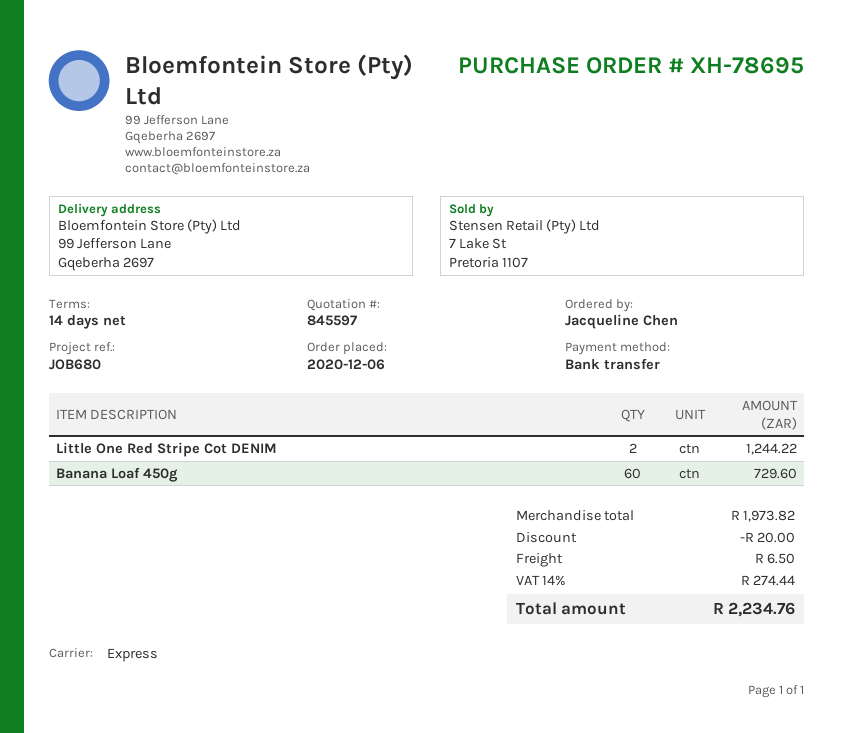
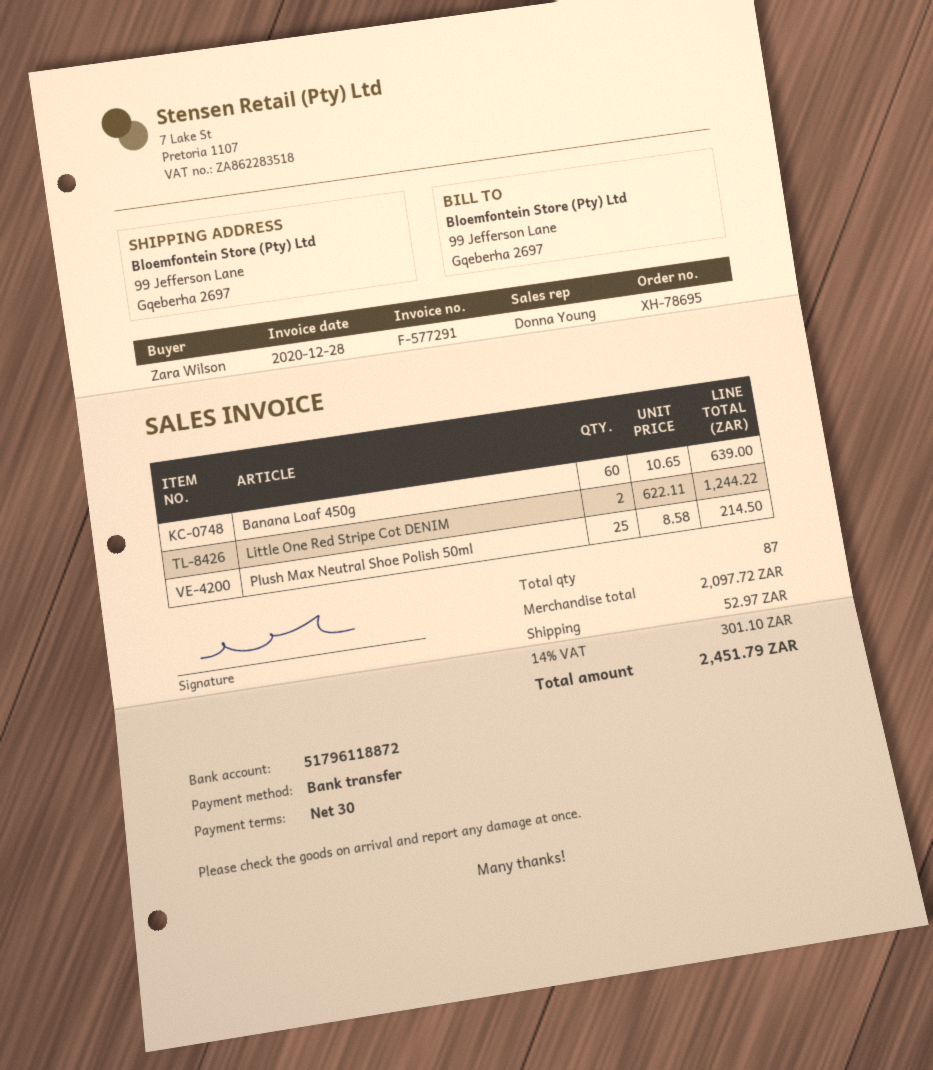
payment terms: 14 days -> 30 days
ordered by: Jacqueline Chen -> Zara Wilson
Banana Loaf 450g: 60 for 729.60 -> 60 for 639.00
Plush Max Neutral Shoe Polish 50ml: none -> 25 for 214.50
subtotal: 1973.82 -> 2097.72
discount: 20.00 -> none
shipping: 6.50 -> 52.97
tax: 14% = 274.44 -> 14% = 301.10
total: 2234.76 -> 2451.79

